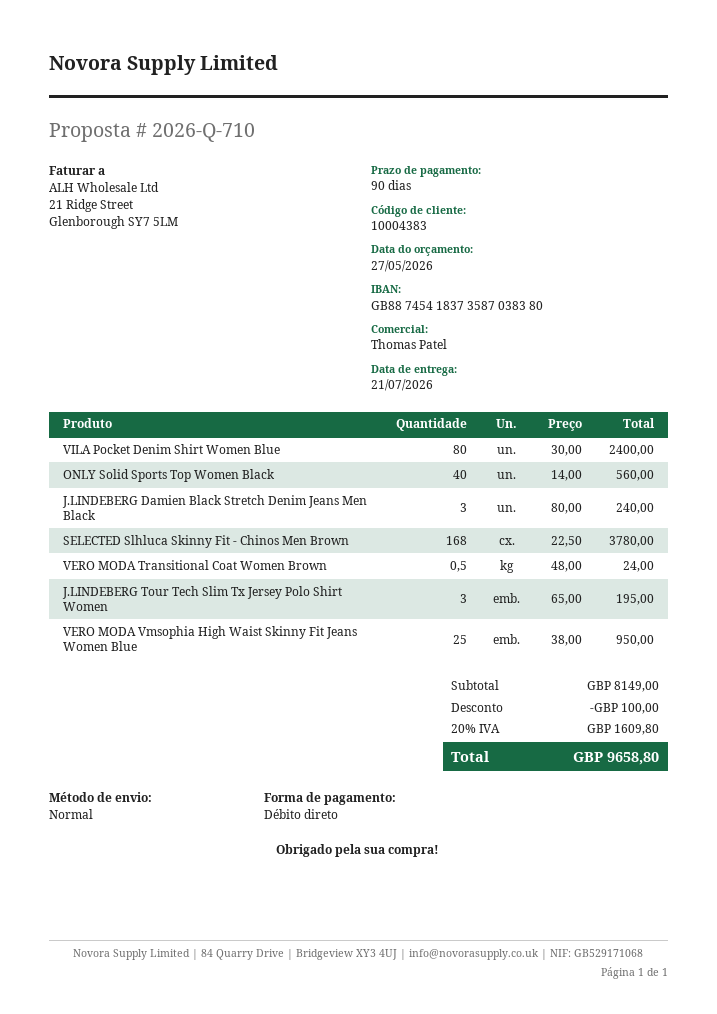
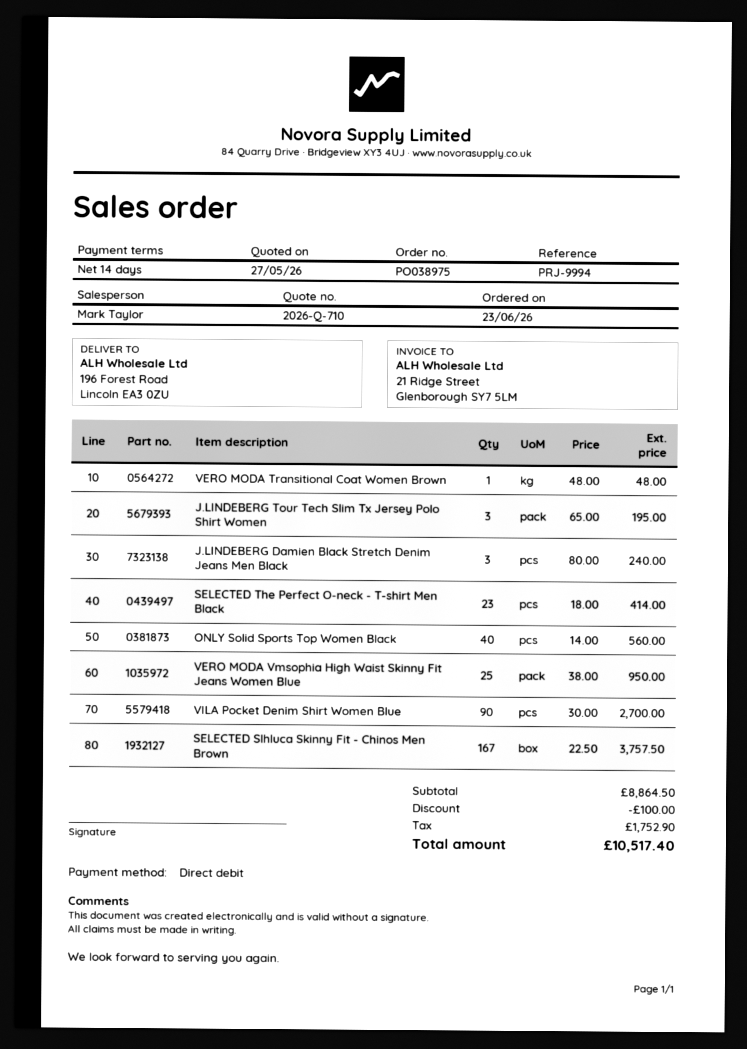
payment terms: 90 days -> 14 days
sales rep: Thomas Patel -> Mark Taylor
VILA Pocket Denim Shirt Women Blue: 80 x 30.00 = 2400.00 -> 90 x 30.00 = 2700.00
SELECTED Slhluca Skinny Fit - Chinos Men Brown: 168 x 22.50 = 3780.00 -> 167 x 22.50 = 3757.50
VERO MODA Transitional Coat Women Brown: 0.5 x 48.00 = 24.00 -> 1 x 48.00 = 48.00
SELECTED The Perfect O-neck - T-shirt Men Black: none -> 23 x 18.00 = 414.00
subtotal: 8149.00 -> 8864.50
tax: 1609.80 -> 1752.90
total: 9658.80 -> 10517.40

